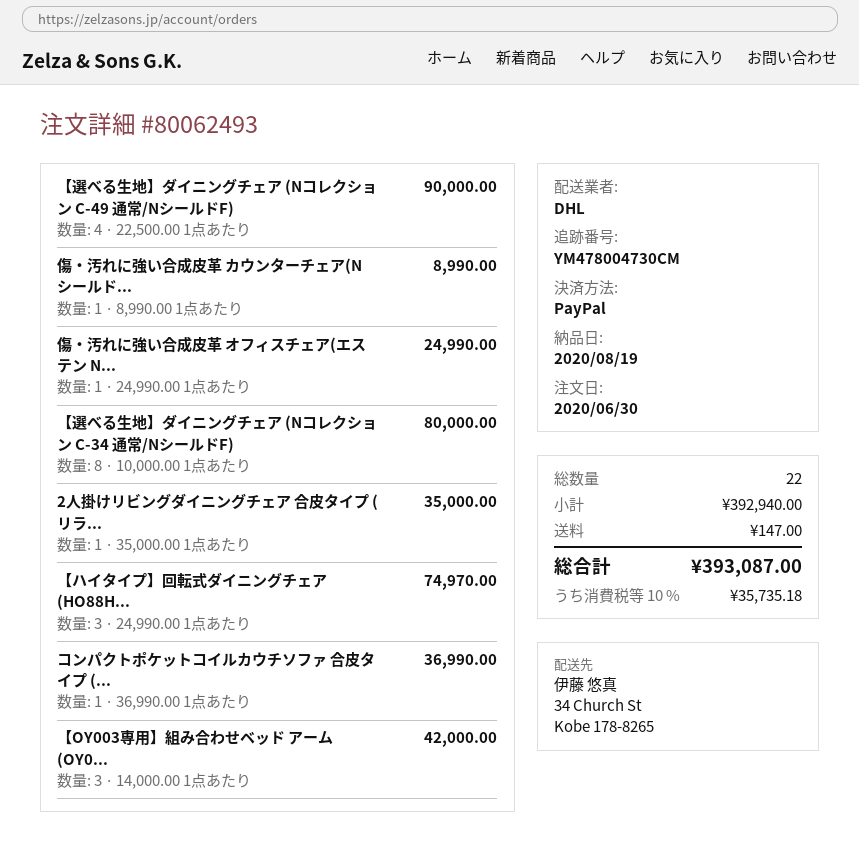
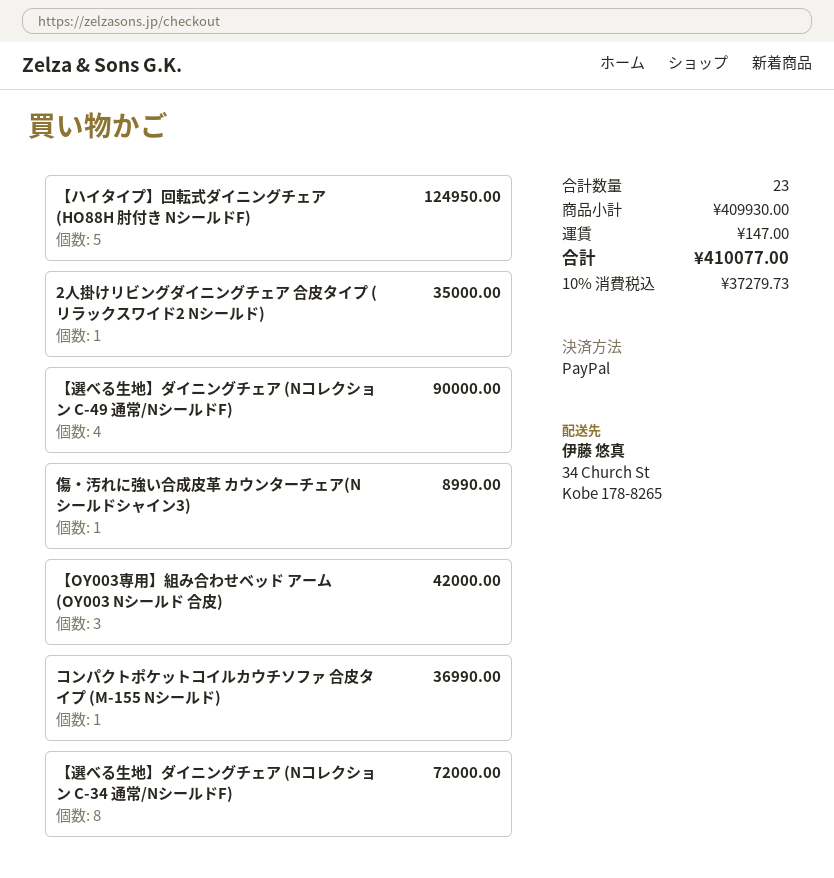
傷・汚れに強い合成皮革 オフィスチェア(エステン N...: 1 for 24990.00 -> none
【選べる生地】ダイニングチェア (Nコレクション C-34 通常/NシールドF): 8 for 80000.00 -> 8 for 72000.00
【ハイタイプ】回転式ダイニングチェア (HO88H...: 3 for 74970.00 -> 5 for 124950.00
total quantity: 22 -> 23
subtotal: 392940.00 -> 409930.00
tax: 10% = 35735.18 -> 10% = 37279.73
total: 393087.00 -> 410077.00

